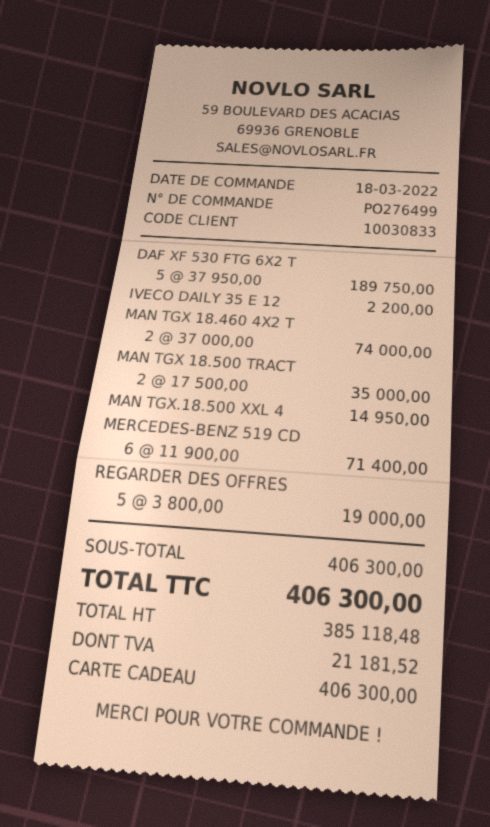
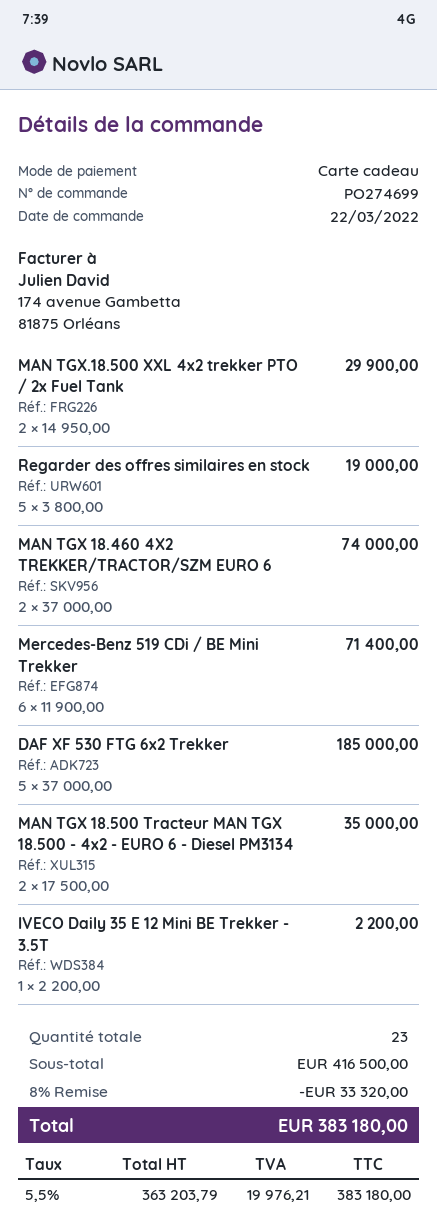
order number: PO276499 -> PO274699
order date: 2022-03-18 -> 2022-03-22
DAF XF 530 FTG 6X2 T: 5 x 37950.00 = 189750.00 -> 5 x 37000.00 = 185000.00
MAN TGX.18.500 XXL 4: 1 x 14950.00 = 14950.00 -> 2 x 14950.00 = 29900.00
subtotal: 406300.00 -> 416500.00
discount: none -> 8% = 33320.00
net: 385118.48 -> 363203.79
tax: 21181.52 -> 19976.21
total: 406300.00 -> 383180.00

